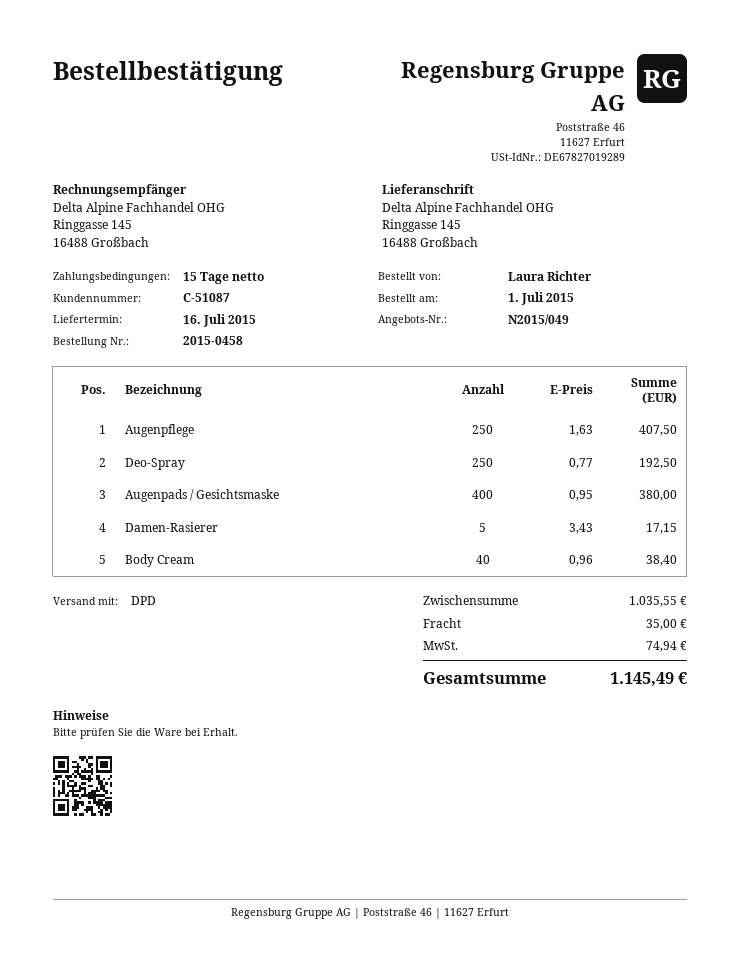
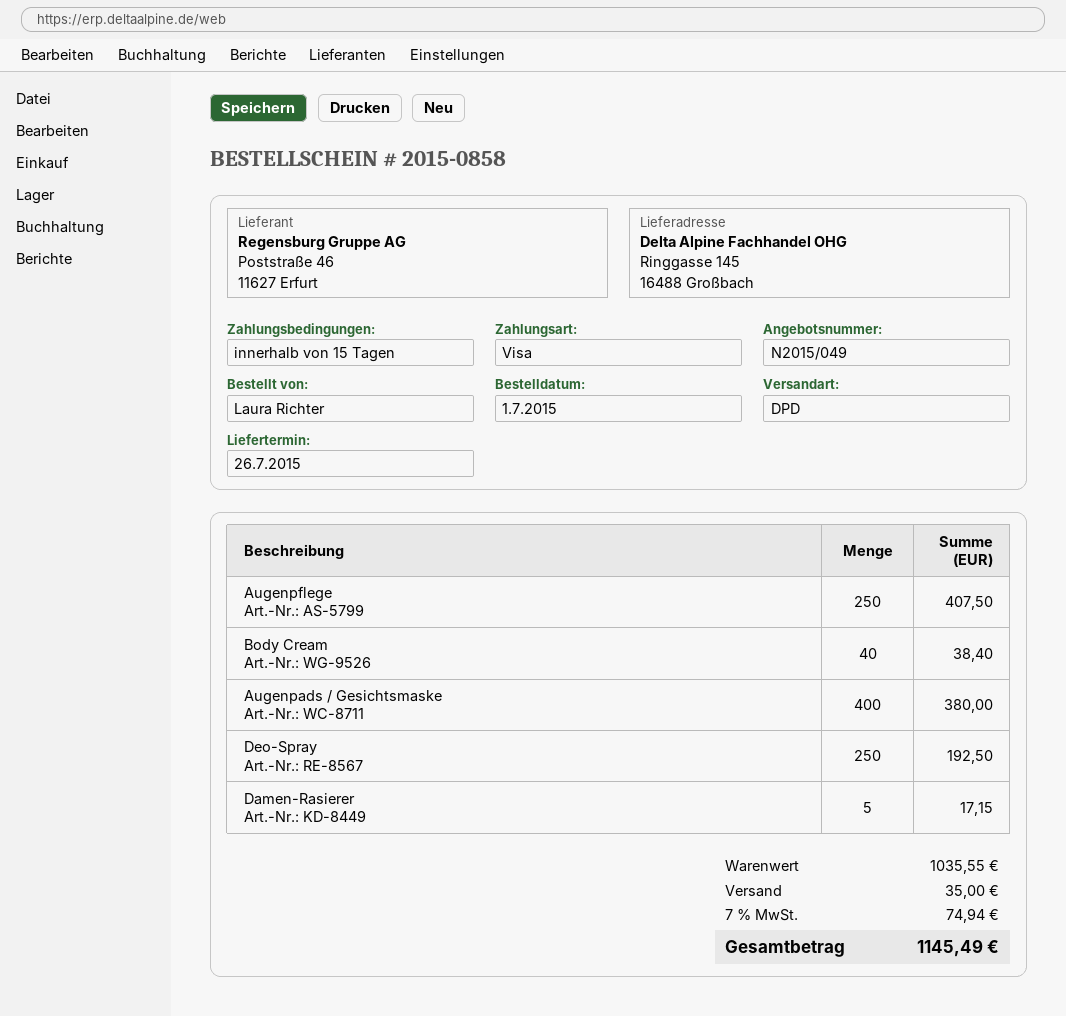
order number: 2015-0458 -> 2015-0858
delivery date: 2015-07-16 -> 2015-07-26

